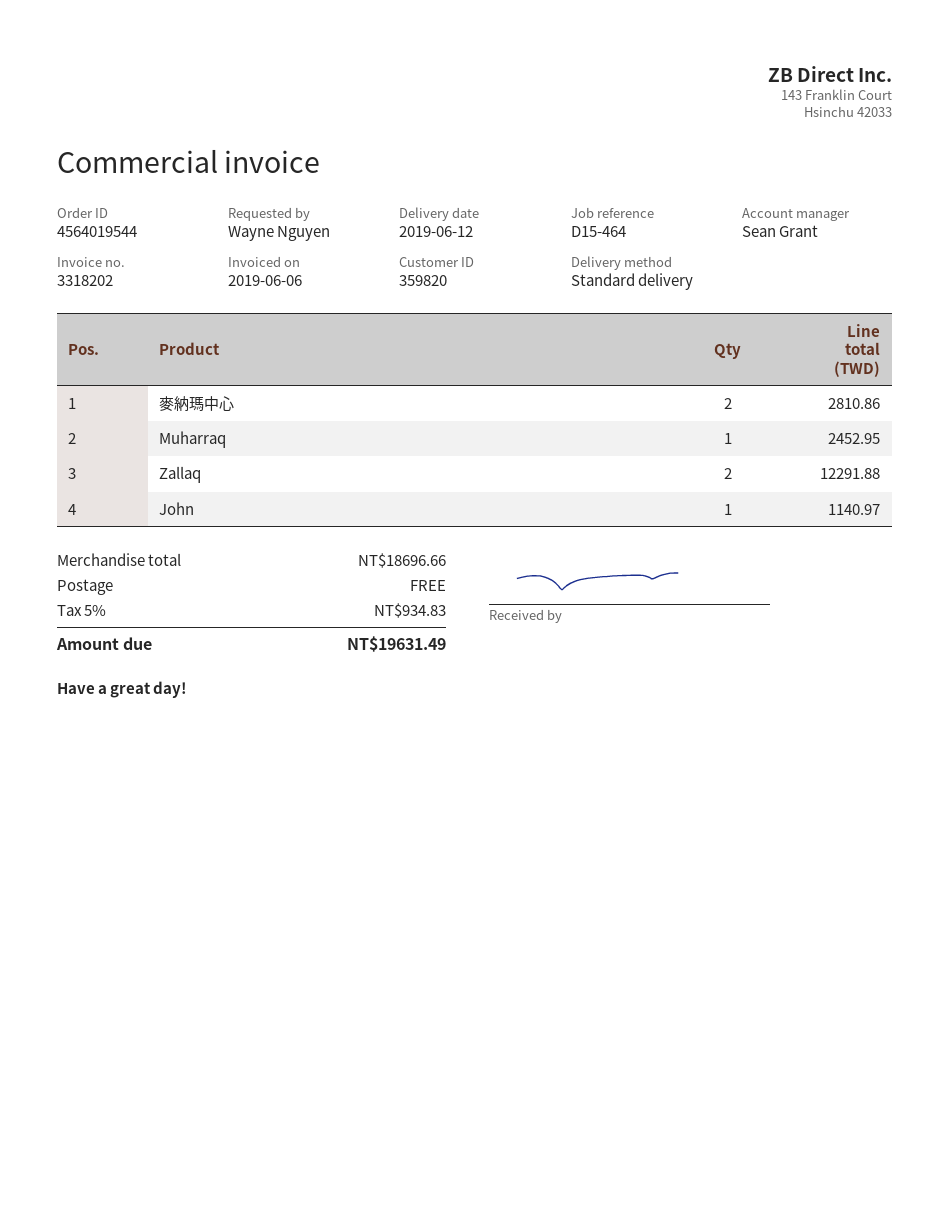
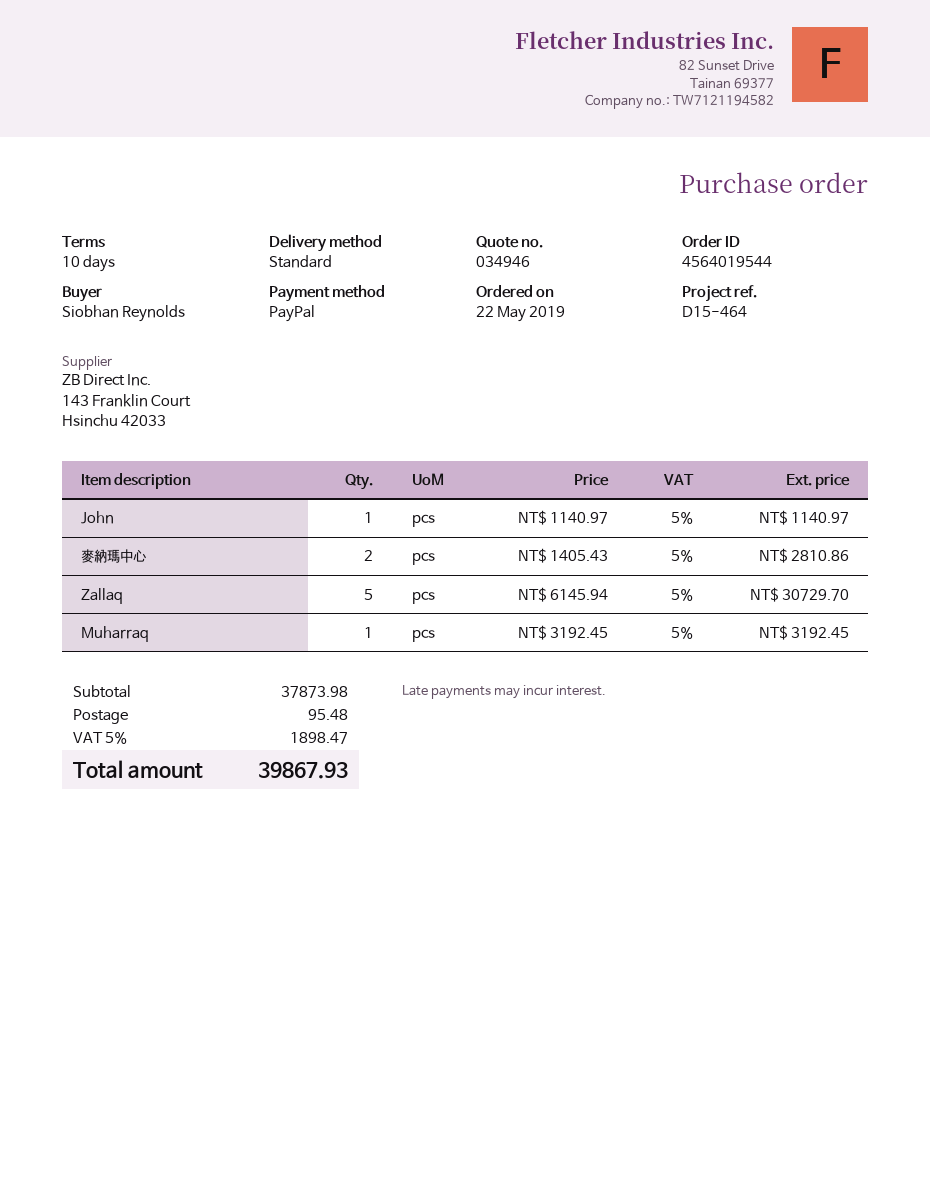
ordered by: Wayne Nguyen -> Siobhan Reynolds
Muharraq: 1 for 2452.95 -> 1 for 3192.45
Zallaq: 2 for 12291.88 -> 5 for 30729.70
subtotal: 18696.66 -> 37873.98
shipping: 0.00 -> 95.48
tax: 5% = 934.83 -> 5% = 1898.47
total: 19631.49 -> 39867.93

